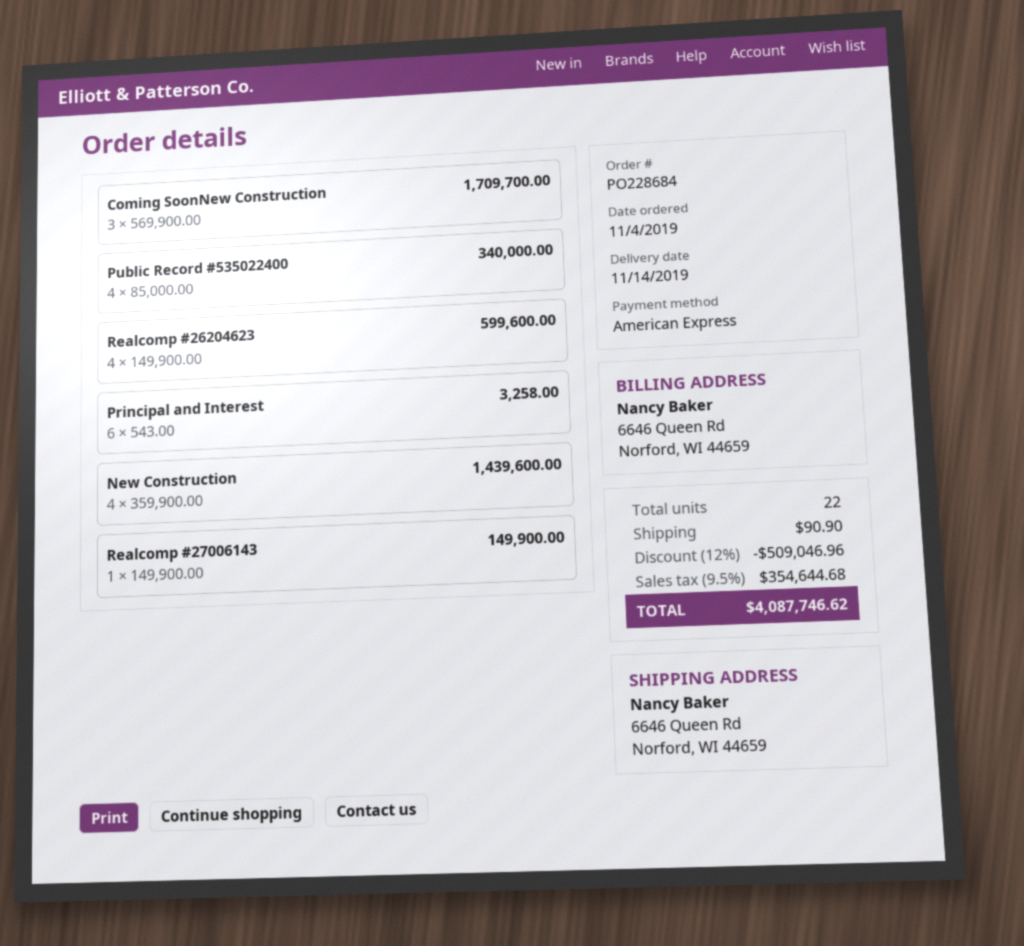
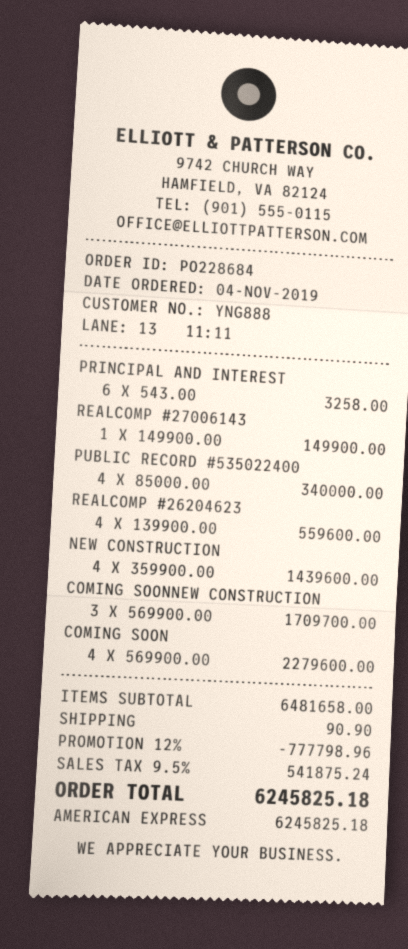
Realcomp #26204623: 4 x 149900.00 = 599600.00 -> 4 x 139900.00 = 559600.00
COMING SOON: none -> 4 x 569900.00 = 2279600.00
discount: 12% = 509046.96 -> 12% = 777798.96
tax: 9.5% = 354644.68 -> 9.5% = 541875.24
total: 4087746.62 -> 6245825.18

